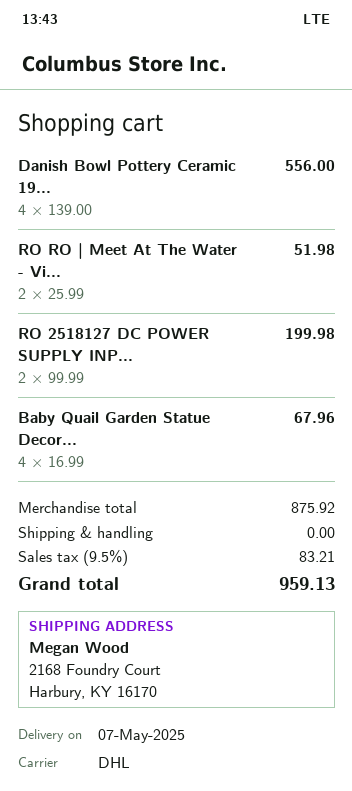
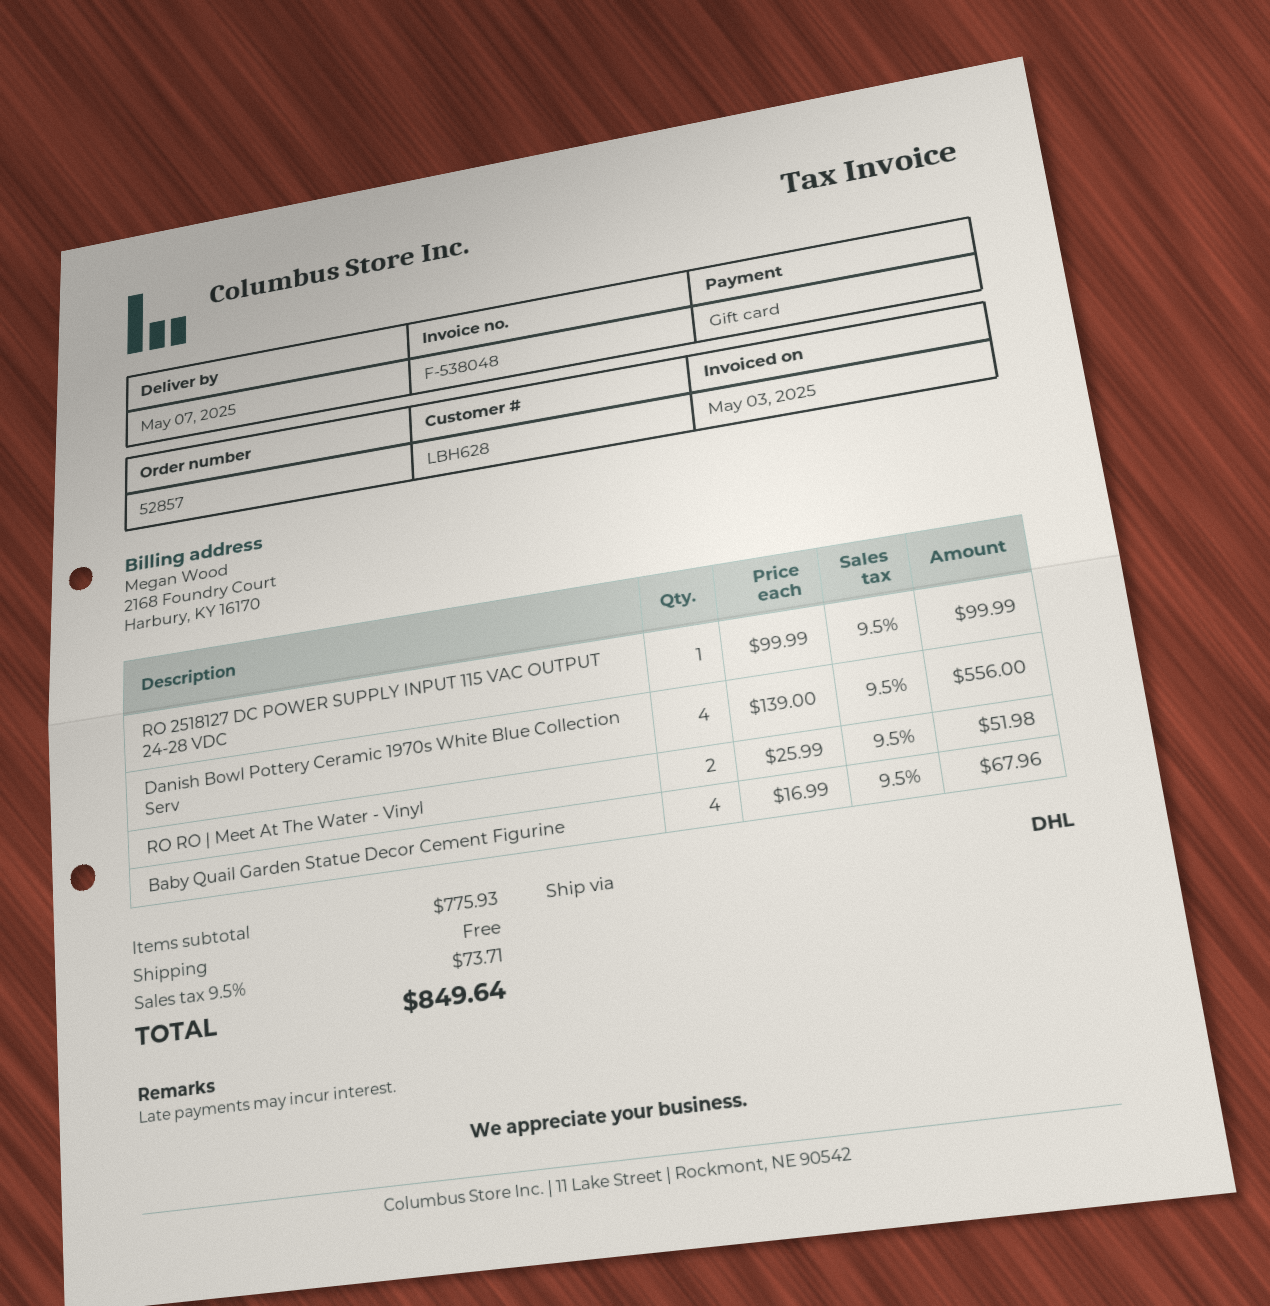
RO 2518127 DC POWER SUPPLY INP...: 2 x 99.99 = 199.98 -> 1 x 99.99 = 99.99
subtotal: 875.92 -> 775.93
tax: 9.5% = 83.21 -> 9.5% = 73.71
total: 959.13 -> 849.64

